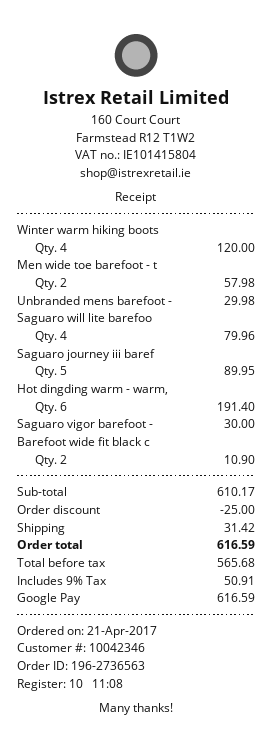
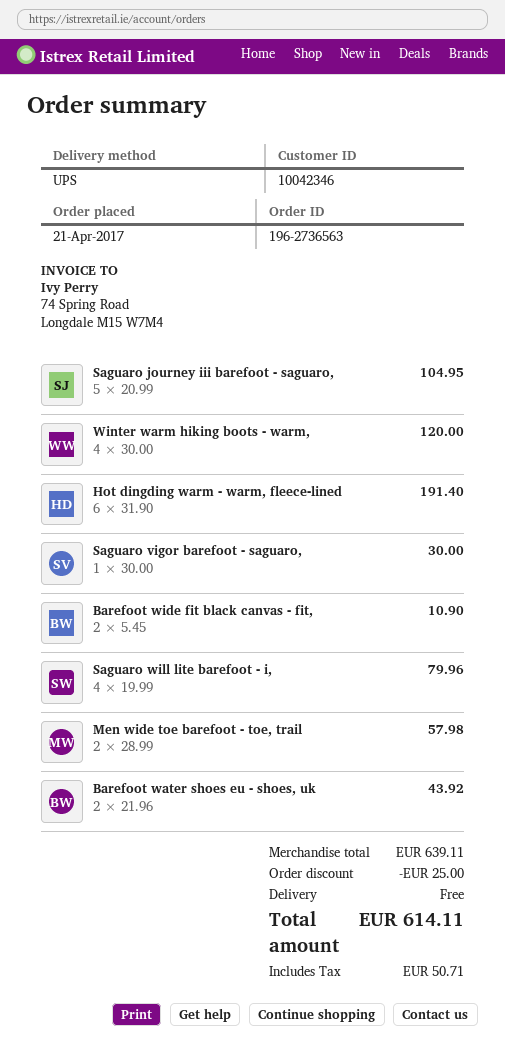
Unbranded mens barefoot -: 1 for 29.98 -> none
Saguaro journey iii baref: 5 for 89.95 -> 5 for 104.95
Barefoot water shoes eu - shoes, uk: none -> 2 for 43.92
subtotal: 610.17 -> 639.11
shipping: 31.42 -> 0.00
tax: 50.91 -> 50.71
total: 616.59 -> 614.11

